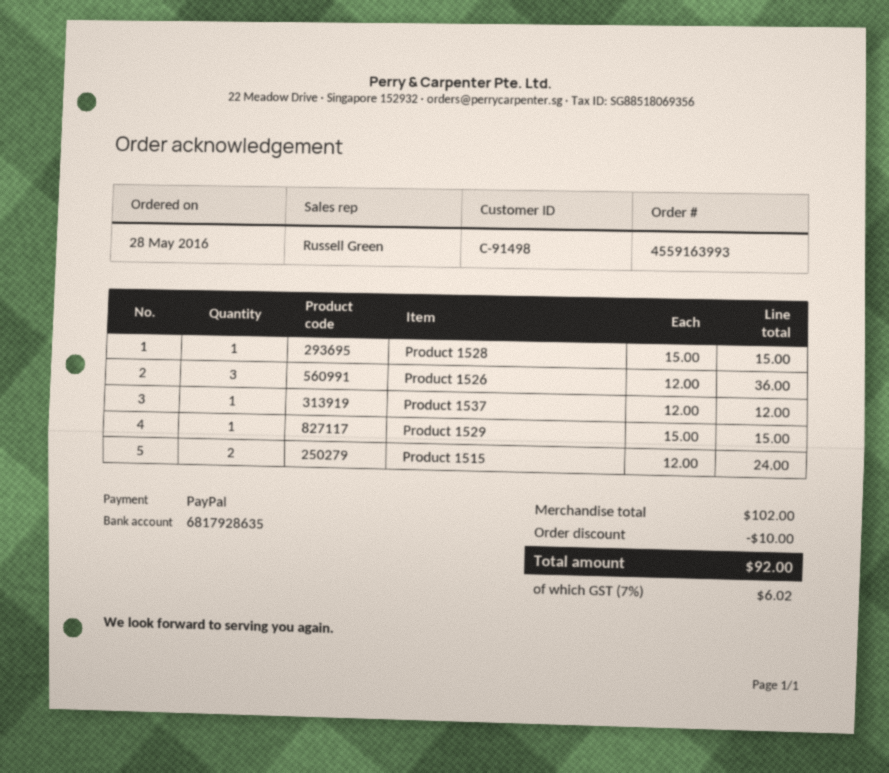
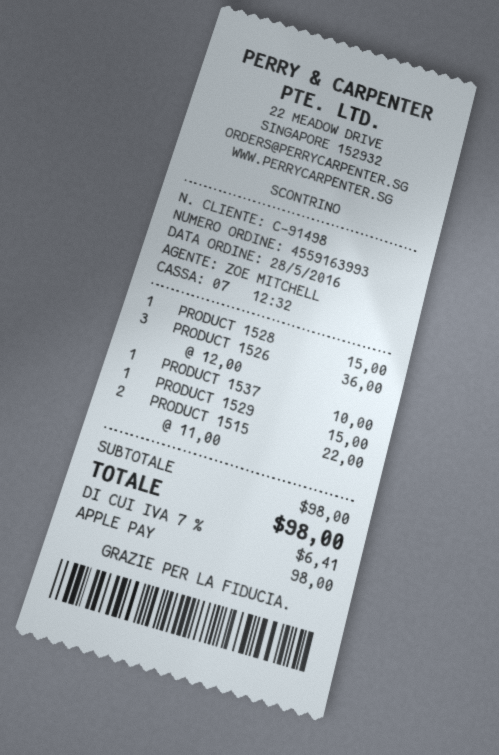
sales rep: Russell Green -> ZOE MITCHELL
payment method: PayPal -> Apple Pay
Product 1537: 1 x 12.00 = 12.00 -> 1 x 10.00 = 10.00
Product 1515: 2 x 12.00 = 24.00 -> 2 x 11.00 = 22.00
subtotal: 102.00 -> 98.00
discount: 10.00 -> none
tax: 7% = 6.02 -> 7% = 6.41
total: 92.00 -> 98.00

